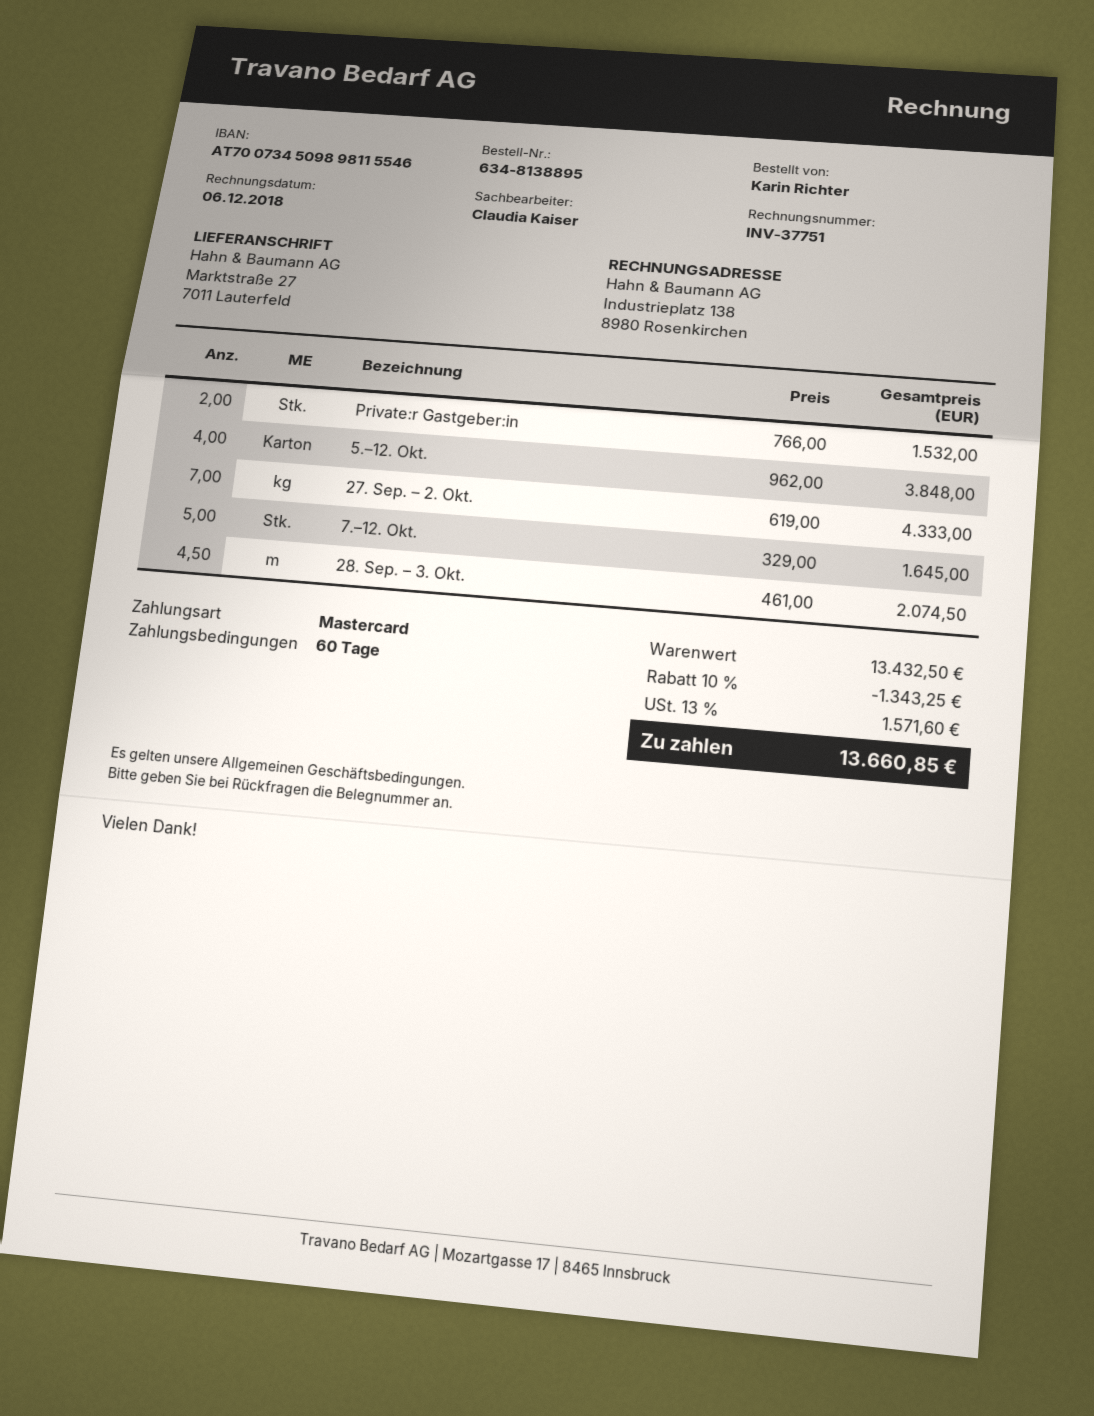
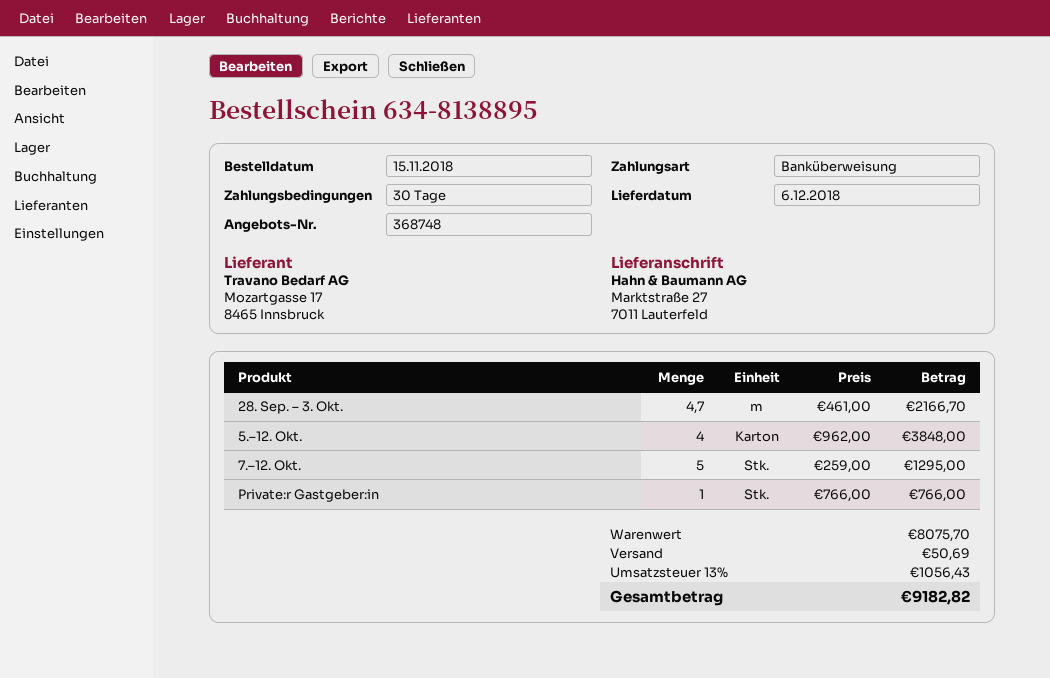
payment terms: 60 days -> 30 days
payment method: Mastercard -> bank transfer
Private:r Gastgeber:in: 2 x 766.00 = 1532.00 -> 1 x 766.00 = 766.00
27. Sep. – 2. Okt.: 7 x 619.00 = 4333.00 -> none
7.–12. Okt.: 5 x 329.00 = 1645.00 -> 5 x 259.00 = 1295.00
28. Sep. – 3. Okt.: 4.5 x 461.00 = 2074.50 -> 4.7 x 461.00 = 2166.70
subtotal: 13432.50 -> 8075.70
discount: 10% = 1343.25 -> none
shipping: none -> 50.69
tax: 13% = 1571.60 -> 13% = 1056.43
total: 13660.85 -> 9182.82

